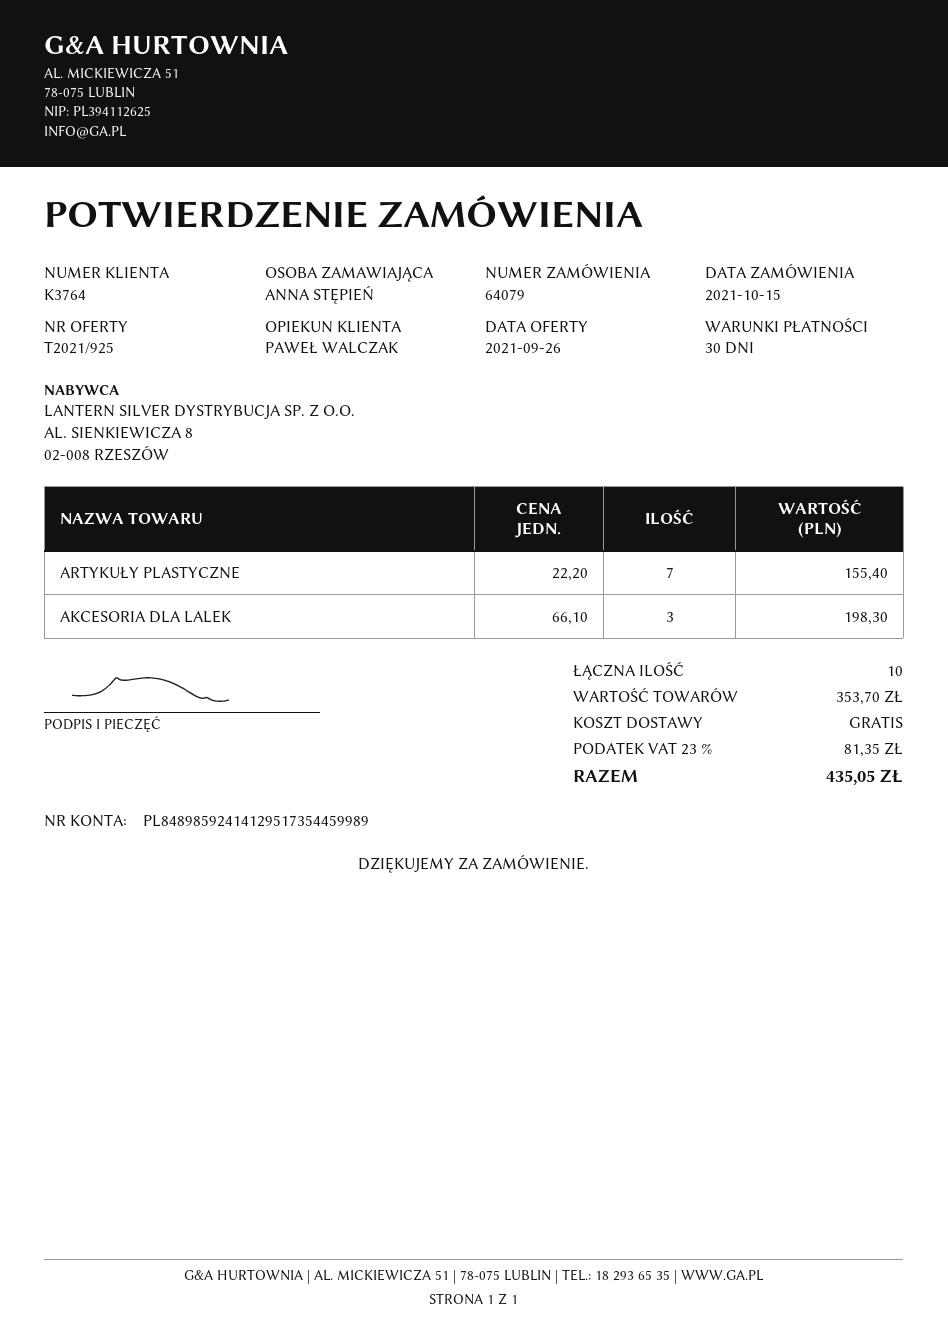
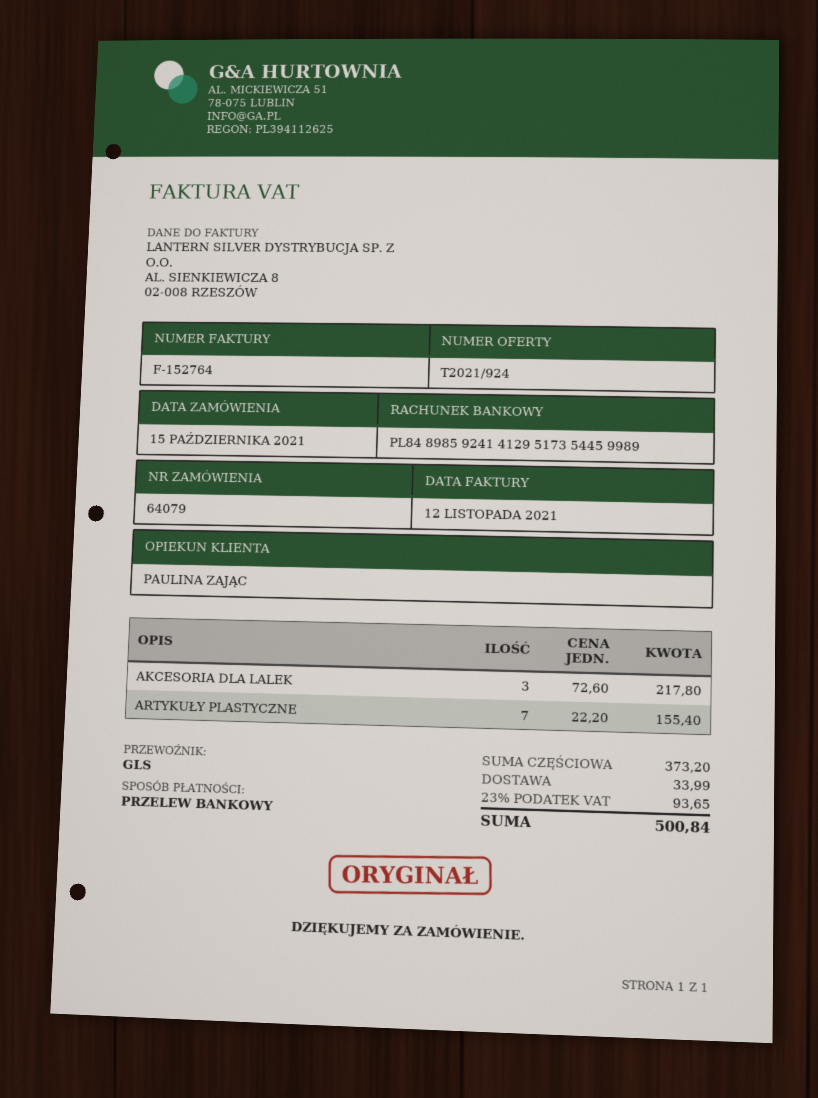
quote number: T2021/925 -> T2021/924
sales rep: PAWEŁ WALCZAK -> PAULINA ZAJĄC
AKCESORIA DLA LALEK: 3 x 66.10 = 198.30 -> 3 x 72.60 = 217.80
subtotal: 353.70 -> 373.20
shipping: 0.00 -> 33.99
tax: 23% = 81.35 -> 23% = 93.65
total: 435.05 -> 500.84

